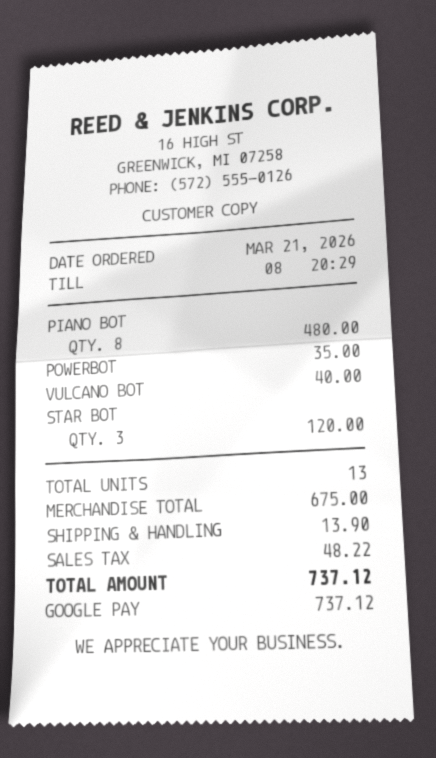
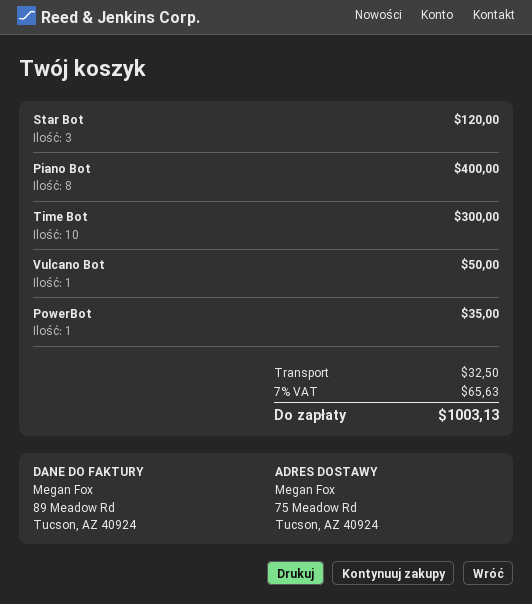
PIANO BOT: 8 for 480.00 -> 8 for 400.00
VULCANO BOT: 1 for 40.00 -> 1 for 50.00
Time Bot: none -> 10 for 300.00
shipping: 13.90 -> 32.50
tax: 48.22 -> 65.63
total: 737.12 -> 1003.13

